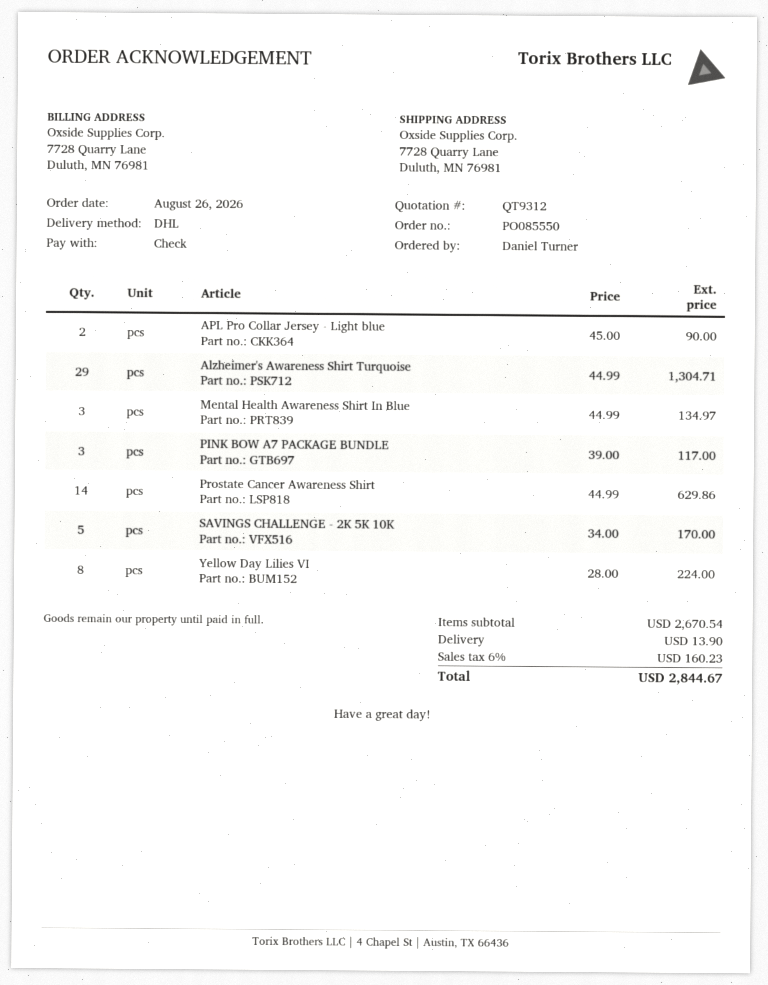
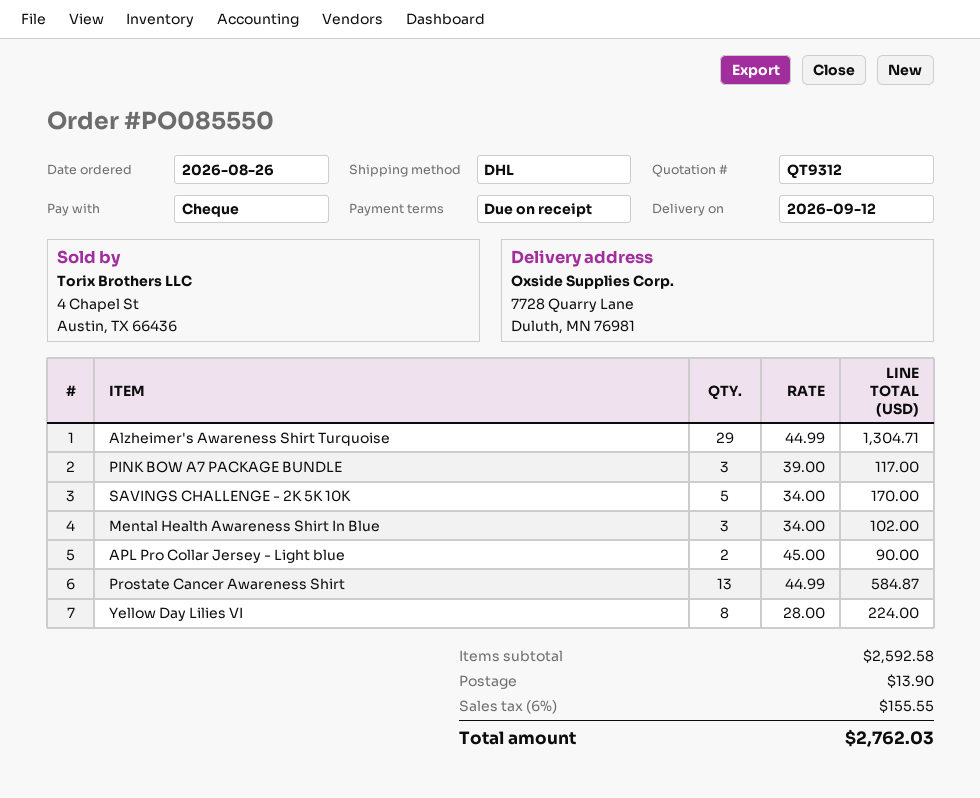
Mental Health Awareness Shirt In Blue: 3 x 44.99 = 134.97 -> 3 x 34.00 = 102.00
Prostate Cancer Awareness Shirt: 14 x 44.99 = 629.86 -> 13 x 44.99 = 584.87
subtotal: 2670.54 -> 2592.58
tax: 6% = 160.23 -> 6% = 155.55
total: 2844.67 -> 2762.03

